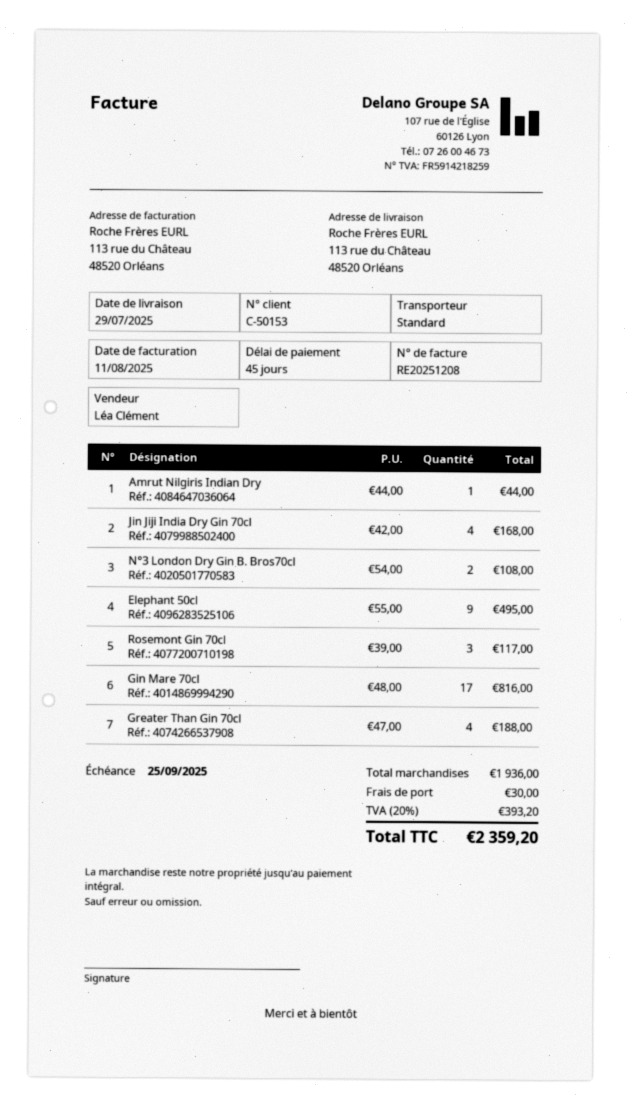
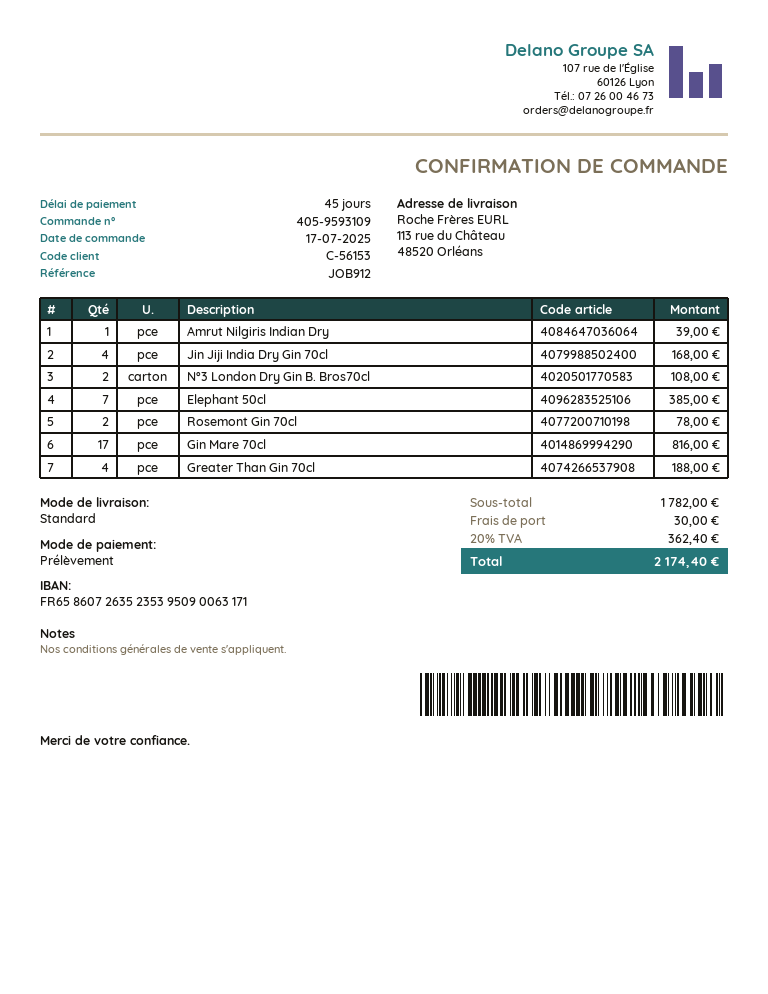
customer number: C-50153 -> C-56153
Amrut Nilgiris Indian Dry: 1 for 44.00 -> 1 for 39.00
Elephant 50cl: 9 for 495.00 -> 7 for 385.00
Rosemont Gin 70cl: 3 for 117.00 -> 2 for 78.00
subtotal: 1936.00 -> 1782.00
tax: 20% = 393.20 -> 20% = 362.40
total: 2359.20 -> 2174.40

